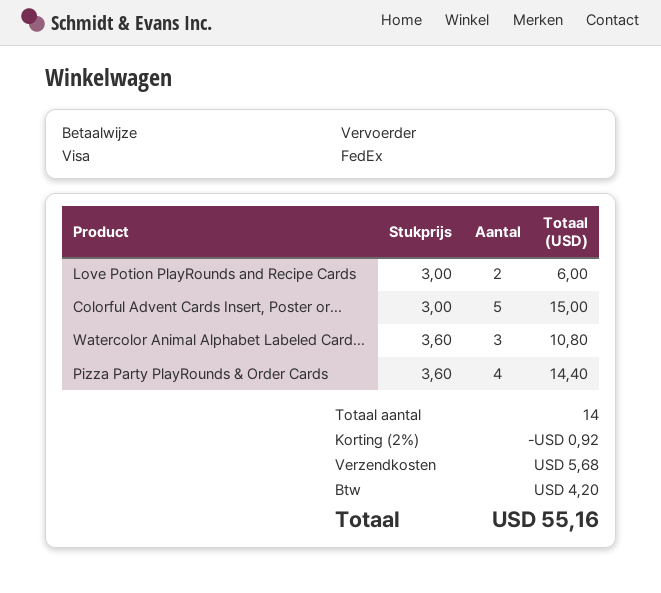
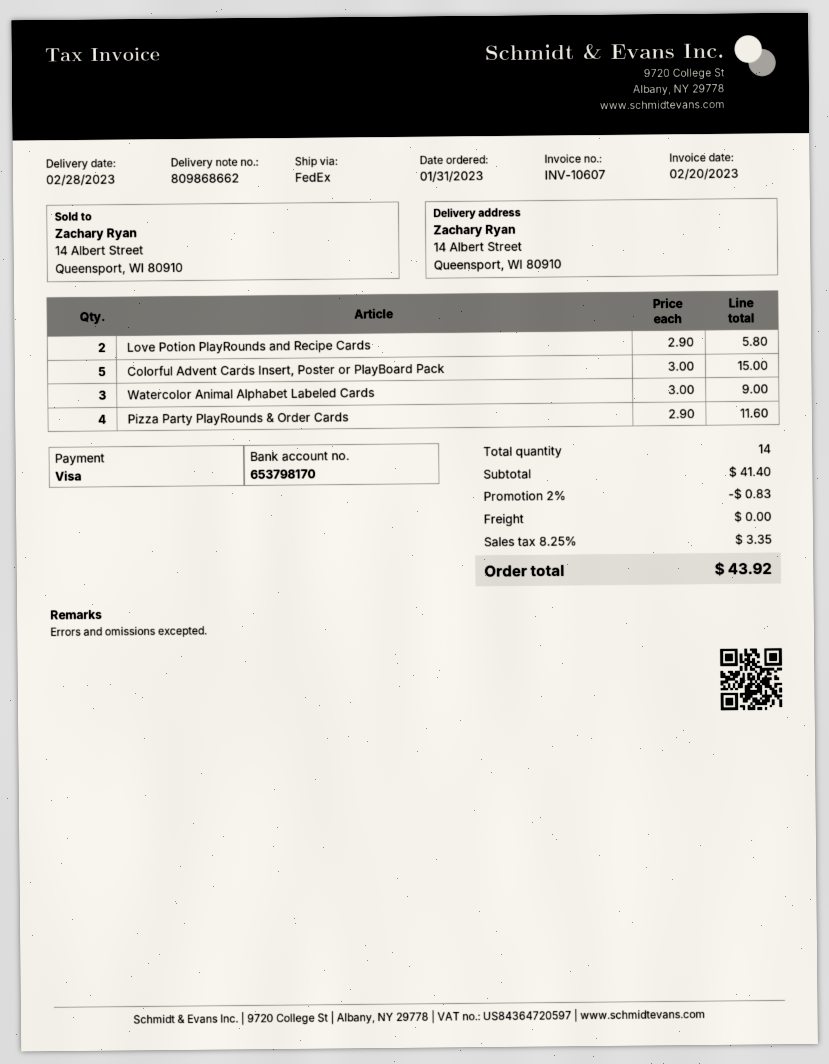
Love Potion PlayRounds and Recipe Cards: 2 x 3.00 = 6.00 -> 2 x 2.90 = 5.80
Watercolor Animal Alphabet Labeled Card...: 3 x 3.60 = 10.80 -> 3 x 3.00 = 9.00
Pizza Party PlayRounds & Order Cards: 4 x 3.60 = 14.40 -> 4 x 2.90 = 11.60
discount: 2% = 0.92 -> 2% = 0.83
shipping: 5.68 -> 0.00
tax: 4.20 -> 3.35
total: 55.16 -> 43.92

